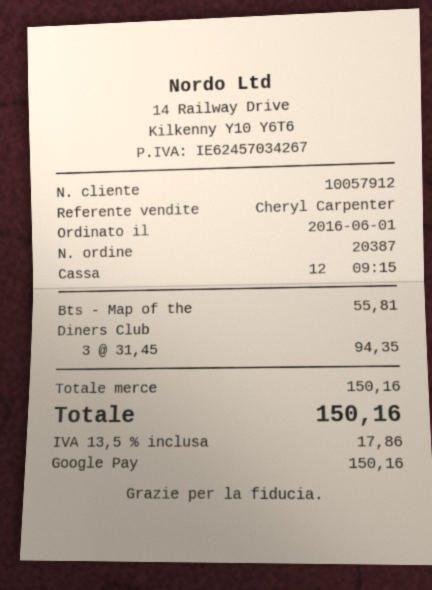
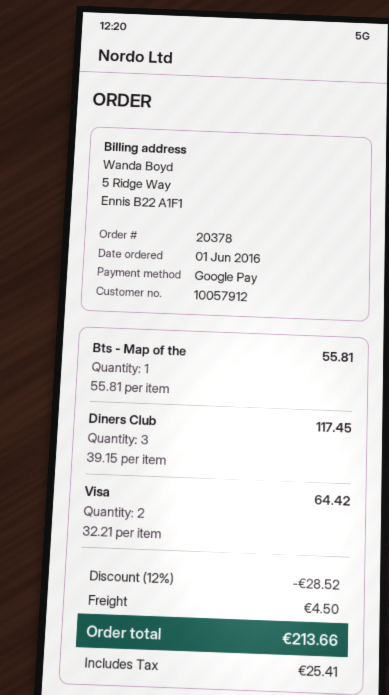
order number: 20387 -> 20378
Diners Club: 3 x 31.45 = 94.35 -> 3 x 39.15 = 117.45
Visa: none -> 2 x 32.21 = 64.42
discount: none -> 12% = 28.52
shipping: none -> 4.50
tax: 17.86 -> 25.41
total: 150.16 -> 213.66

